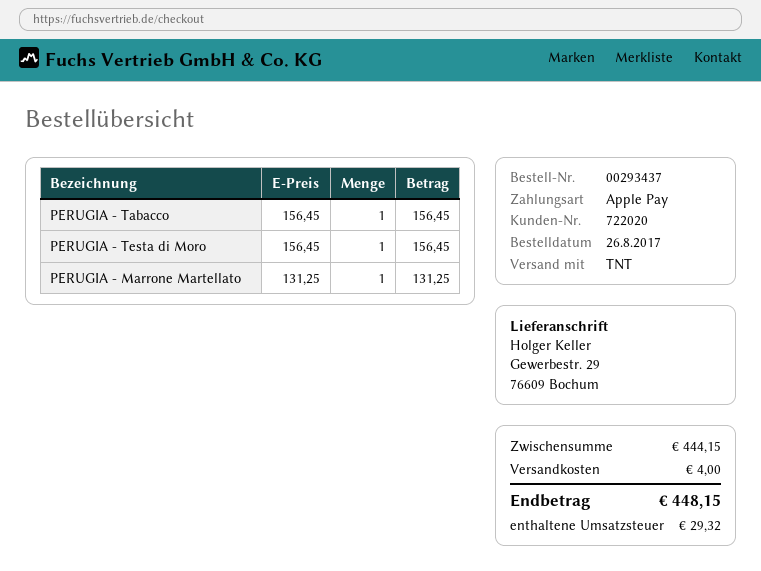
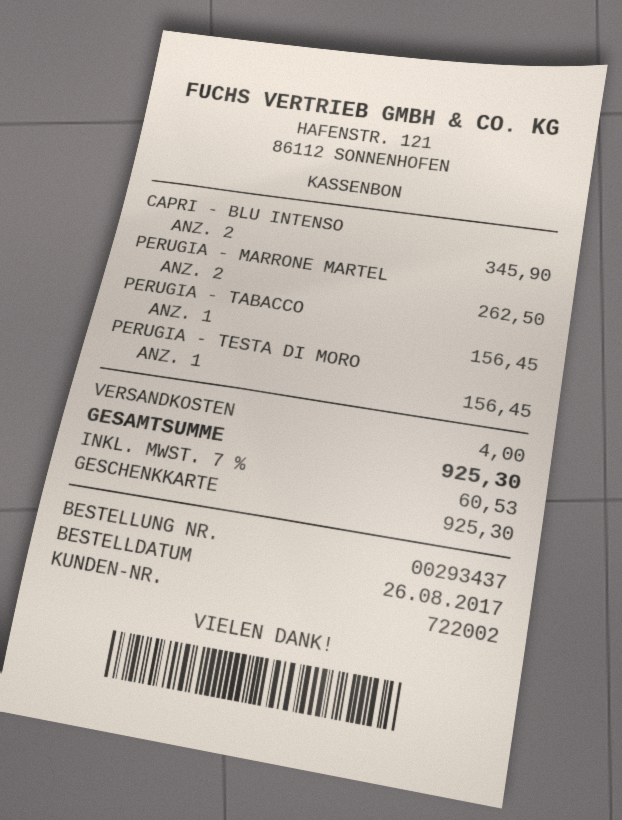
customer number: 722020 -> 722002
payment method: Apple Pay -> gift card
PERUGIA - Marrone Martellato: 1 for 131.25 -> 2 for 262.50
CAPRI - BLU INTENSO: none -> 2 for 345.90
tax: 29.32 -> 60.53
total: 448.15 -> 925.30

